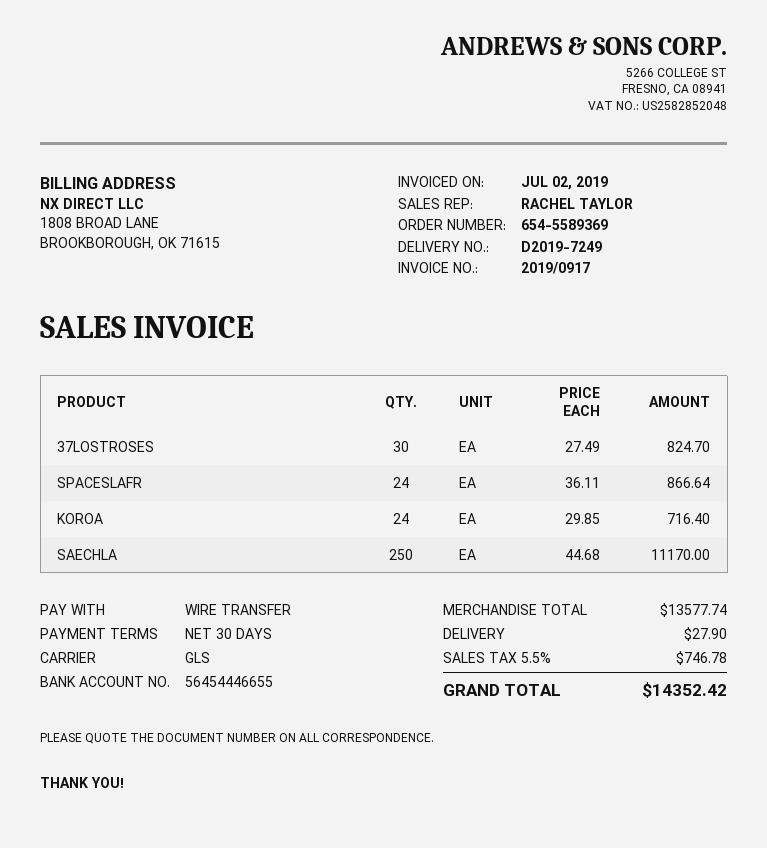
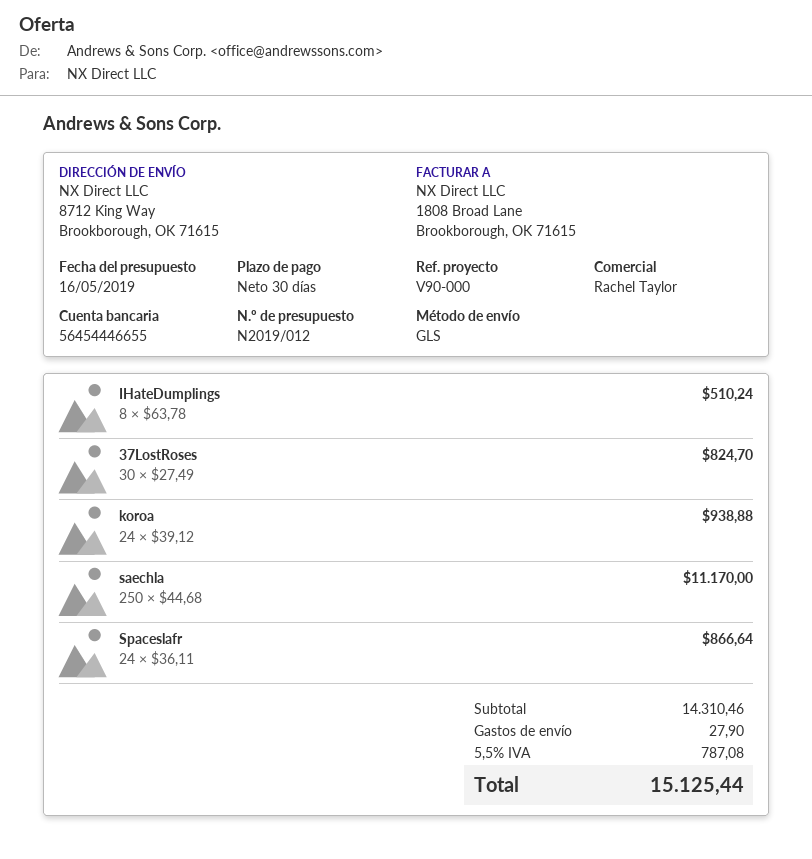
KOROA: 24 x 29.85 = 716.40 -> 24 x 39.12 = 938.88
IHateDumplings: none -> 8 x 63.78 = 510.24
subtotal: 13577.74 -> 14310.46
tax: 5.5% = 746.78 -> 5.5% = 787.08
total: 14352.42 -> 15125.44

